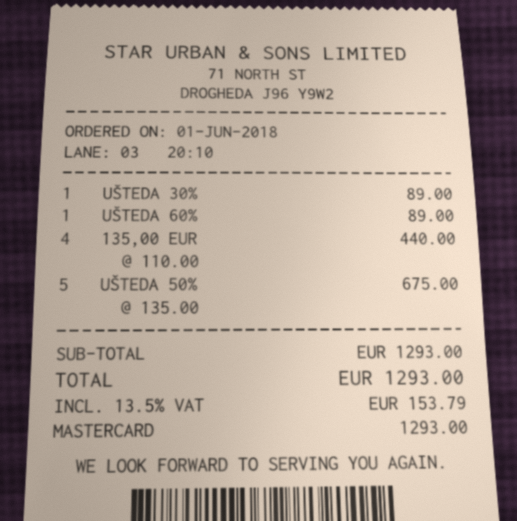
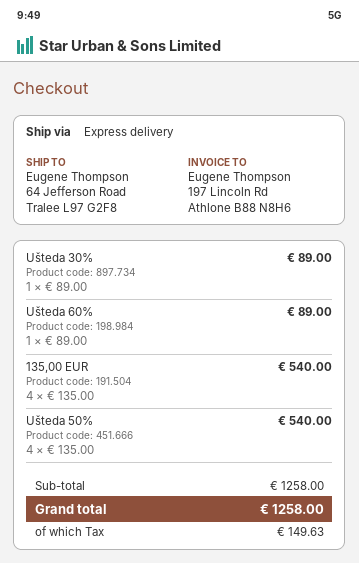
135,00 EUR: 4 x 110.00 = 440.00 -> 4 x 135.00 = 540.00
UŠTEDA 50%: 5 x 135.00 = 675.00 -> 4 x 135.00 = 540.00
subtotal: 1293.00 -> 1258.00
tax: 153.79 -> 149.63
total: 1293.00 -> 1258.00

